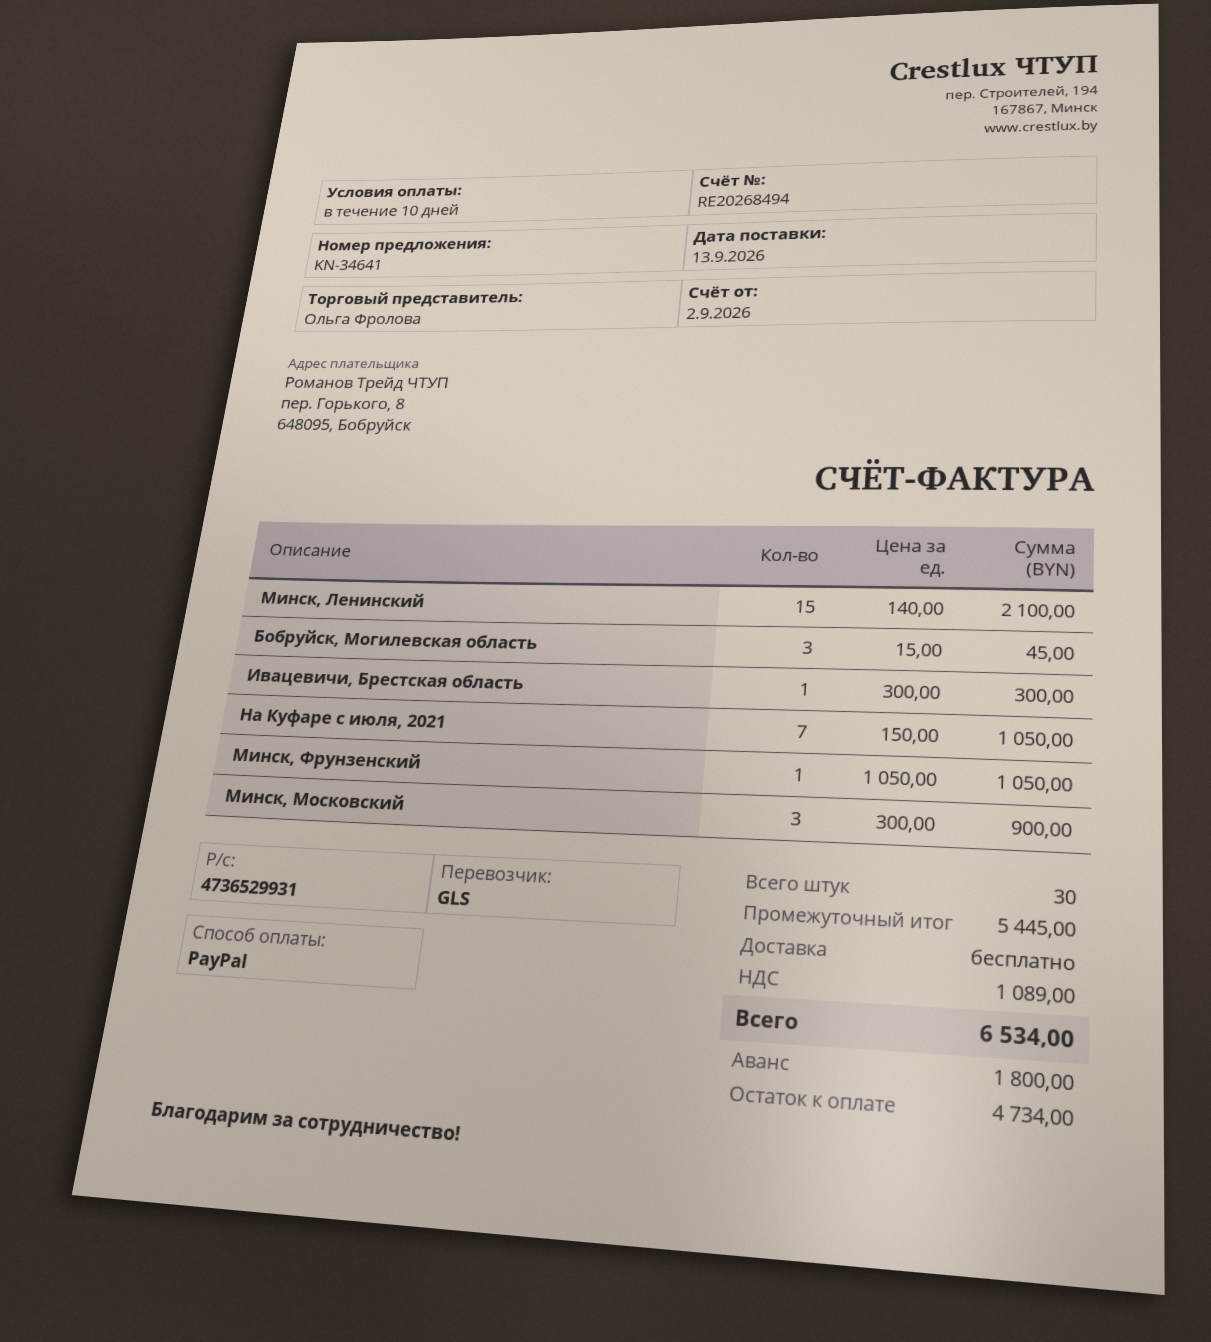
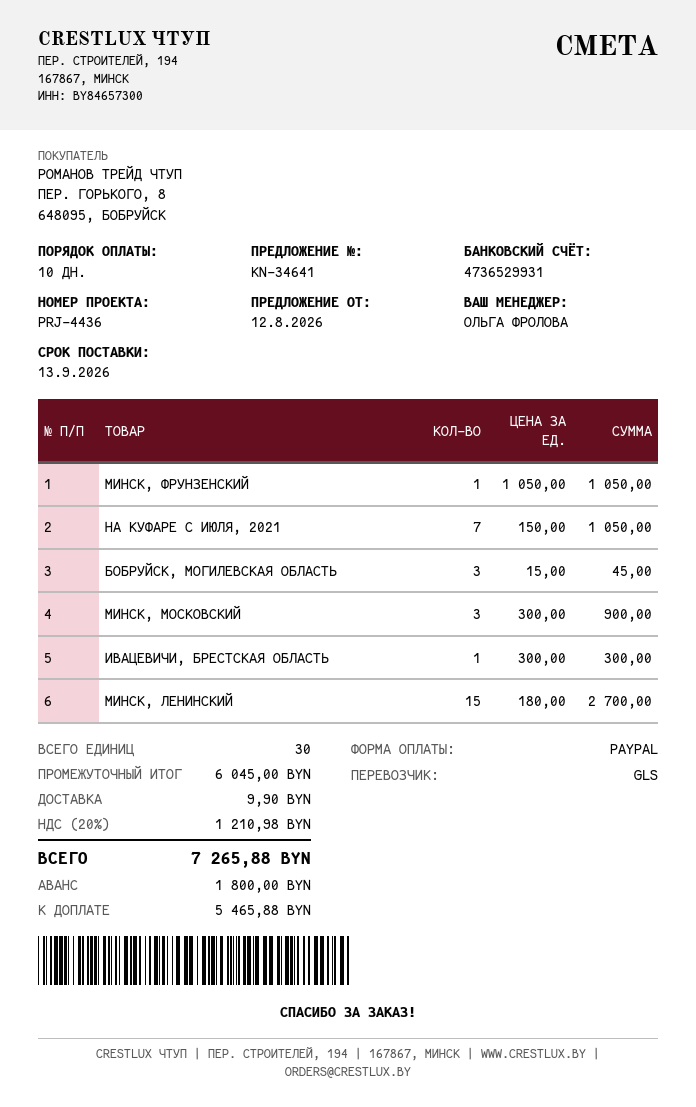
Минск, Ленинский: 15 x 140.00 = 2100.00 -> 15 x 180.00 = 2700.00
subtotal: 5445.00 -> 6045.00
shipping: 0.00 -> 9.90
tax: 1089.00 -> 1210.98
total: 6534.00 -> 7265.88
balance: 4734.00 -> 5465.88

